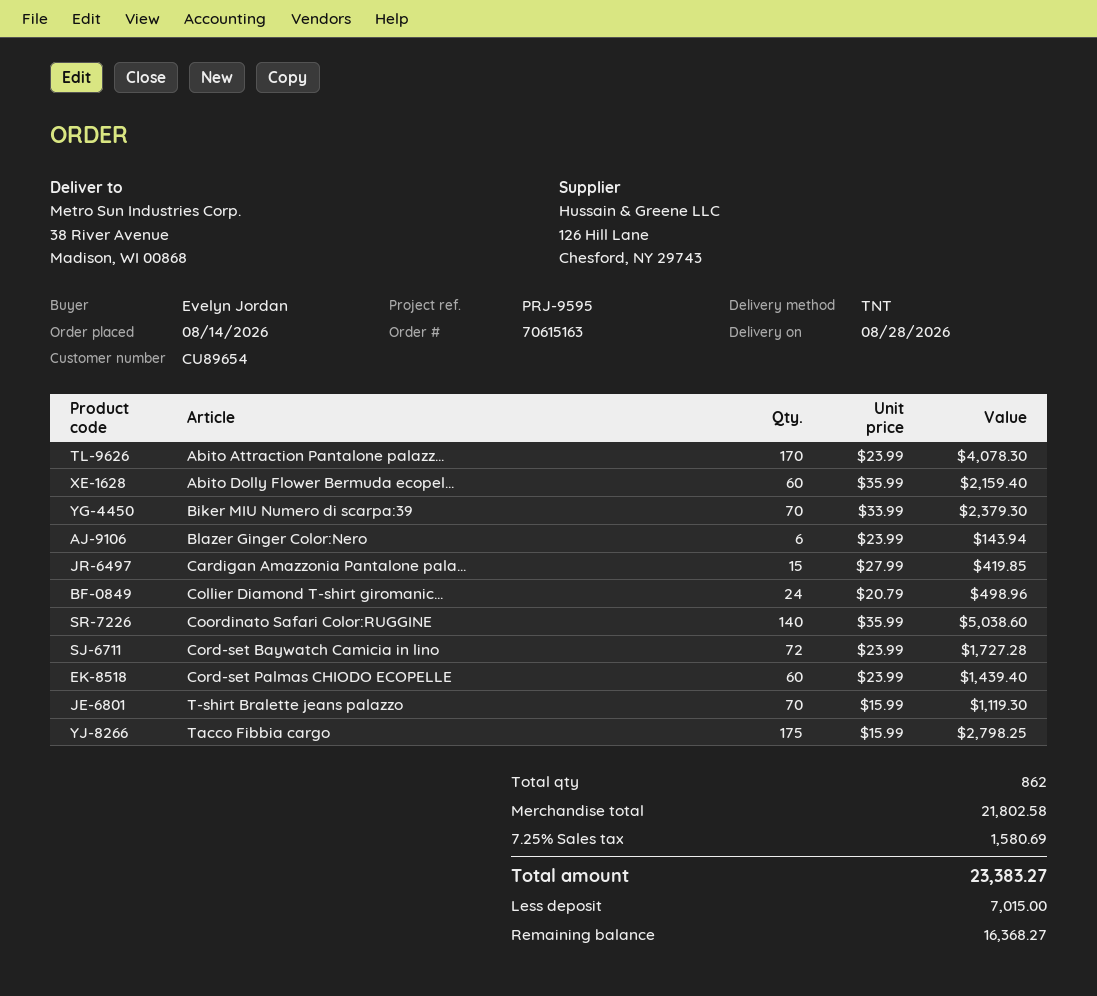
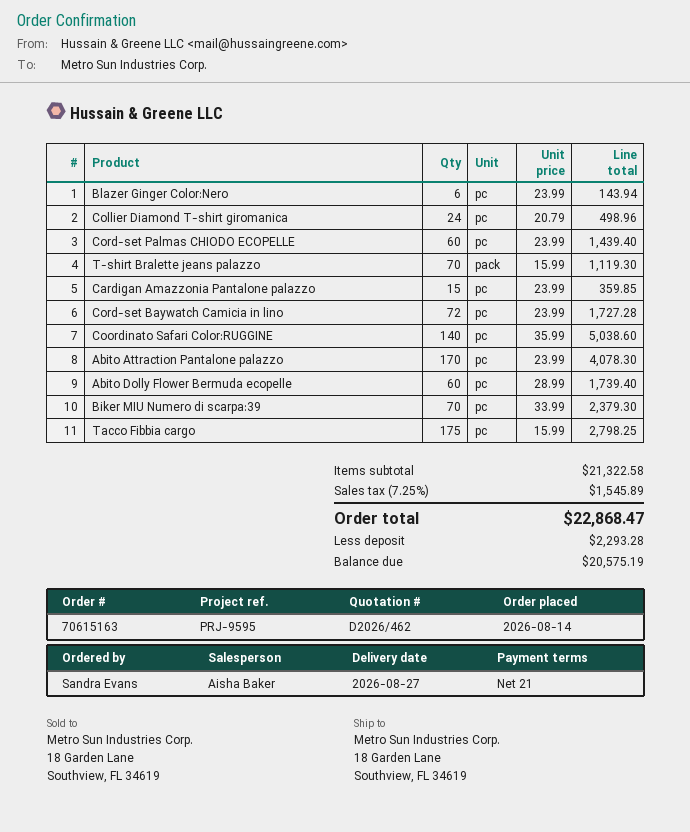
delivery date: 2026-08-28 -> 2026-08-27
ordered by: Evelyn Jordan -> Sandra Evans
ship to: 38 River Avenue, Madison, WI 00868 -> 18 Garden Lane, Southview, FL 34619
Abito Dolly Flower Bermuda ecopel...: 60 x 35.99 = 2159.40 -> 60 x 28.99 = 1739.40
Cardigan Amazzonia Pantalone pala...: 15 x 27.99 = 419.85 -> 15 x 23.99 = 359.85
subtotal: 21802.58 -> 21322.58
tax: 7.25% = 1580.69 -> 7.25% = 1545.89
total: 23383.27 -> 22868.47
deposit: 7015.00 -> 2293.28
balance: 16368.27 -> 20575.19

